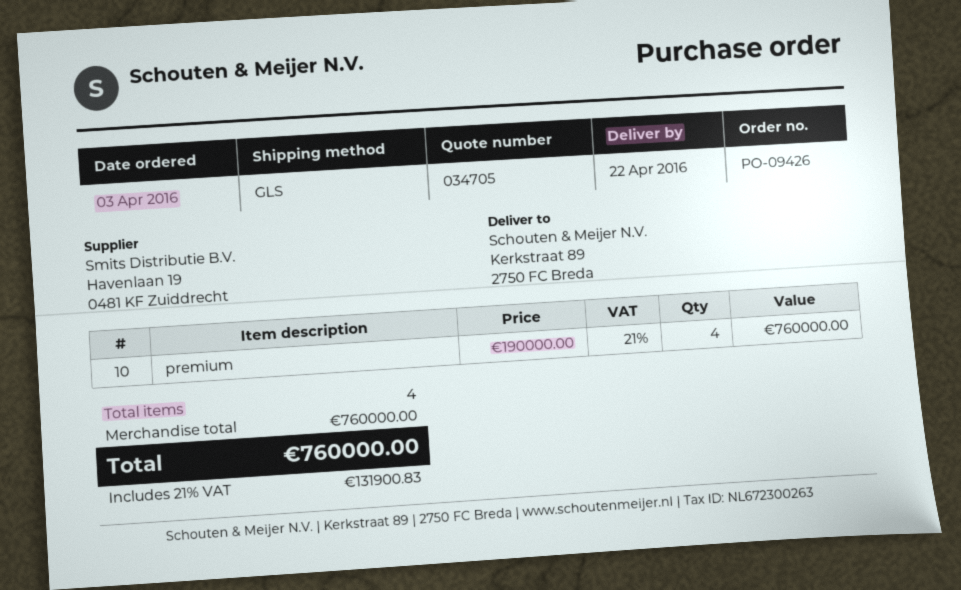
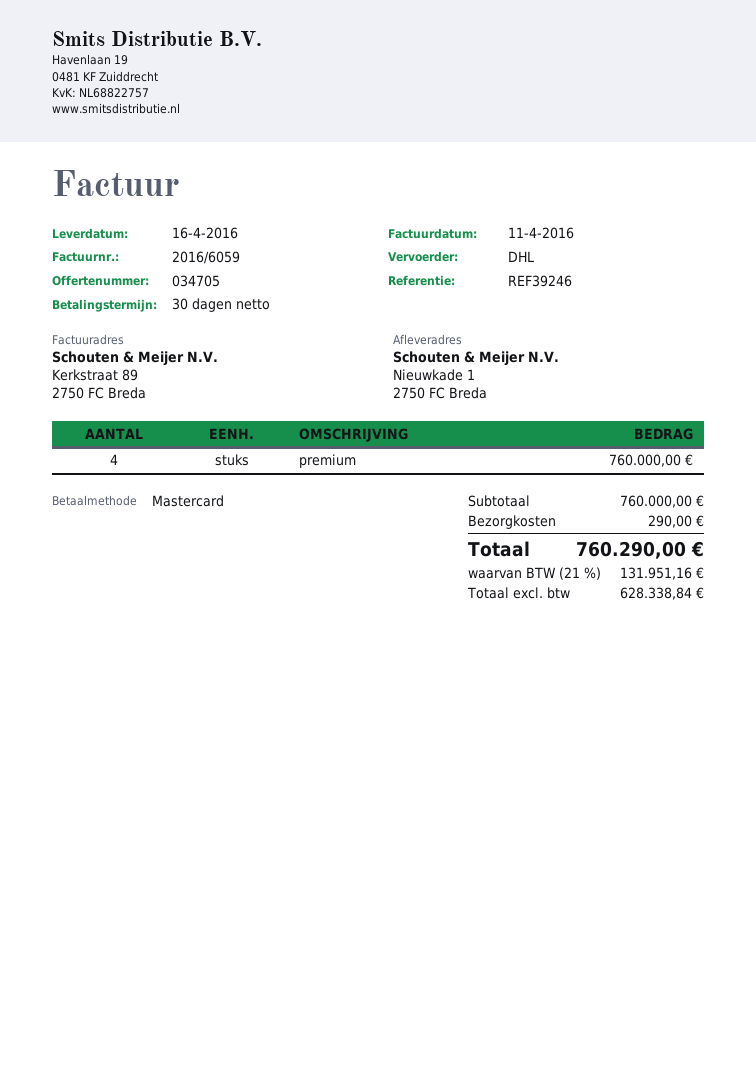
delivery date: 2016-04-22 -> 2016-04-16
shipping method: GLS -> DHL
ship to: Kerkstraat 89, 2750 FC Breda -> Nieuwkade 1, 2750 FC Breda
shipping: none -> 290.00
tax: 21% = 131900.83 -> 21% = 131951.16
total: 760000.00 -> 760290.00

